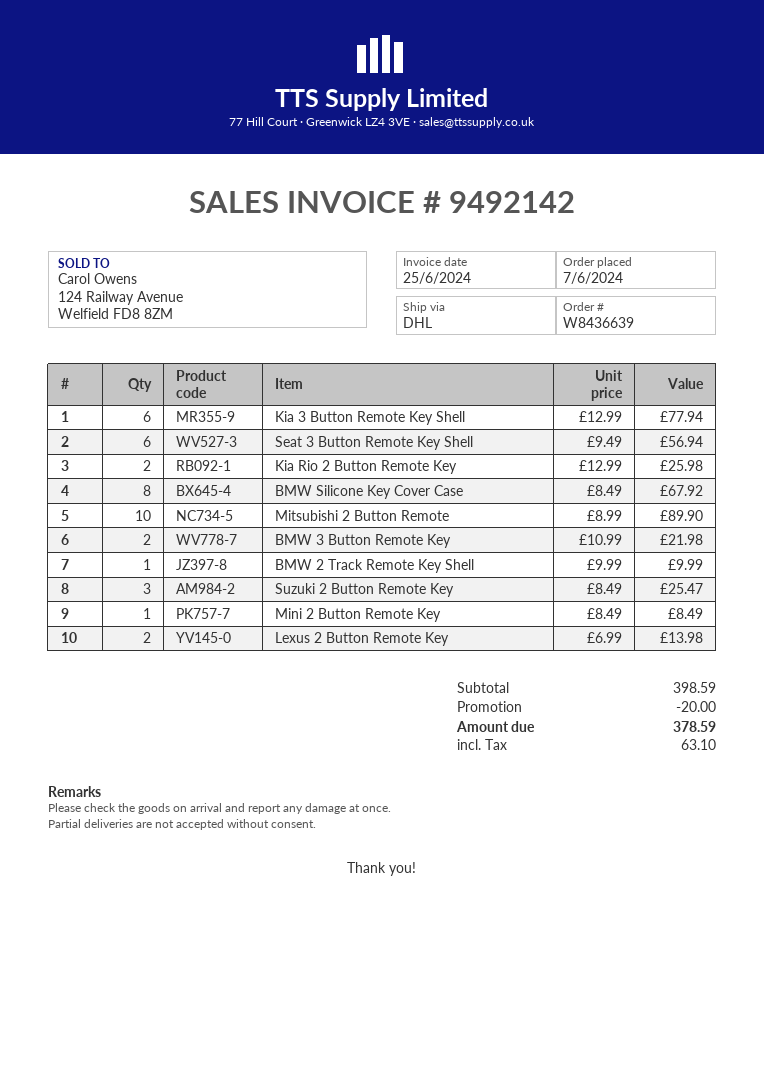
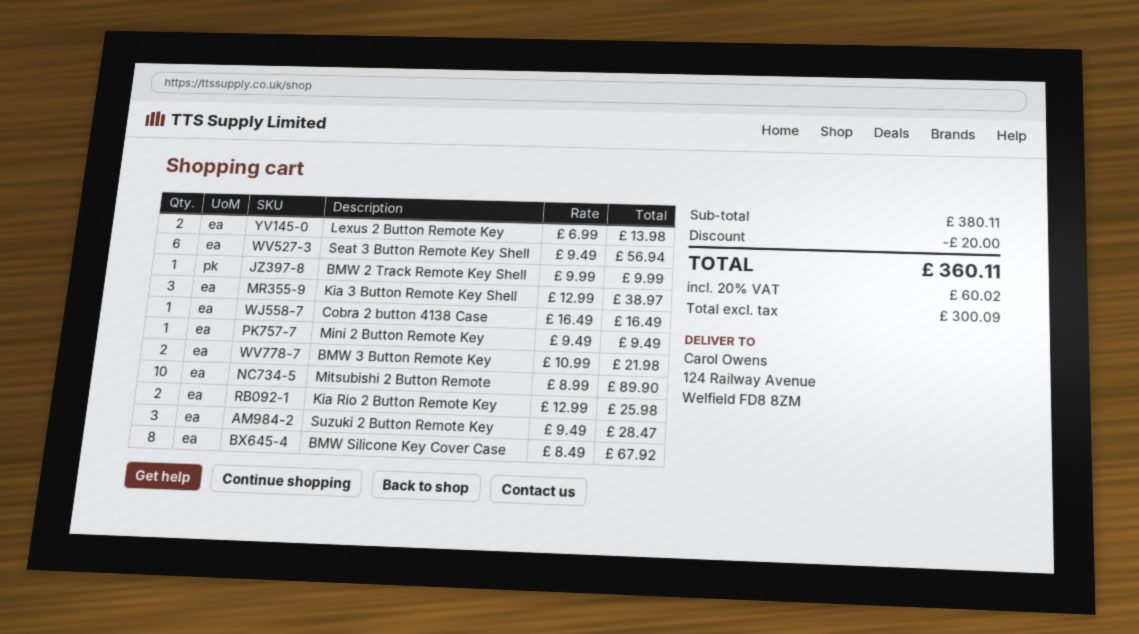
Kia 3 Button Remote Key Shell: 6 x 12.99 = 77.94 -> 3 x 12.99 = 38.97
Suzuki 2 Button Remote Key: 3 x 8.49 = 25.47 -> 3 x 9.49 = 28.47
Mini 2 Button Remote Key: 1 x 8.49 = 8.49 -> 1 x 9.49 = 9.49
Cobra 2 button 4138 Case: none -> 1 x 16.49 = 16.49
subtotal: 398.59 -> 380.11
tax: 63.10 -> 60.02
total: 378.59 -> 360.11

